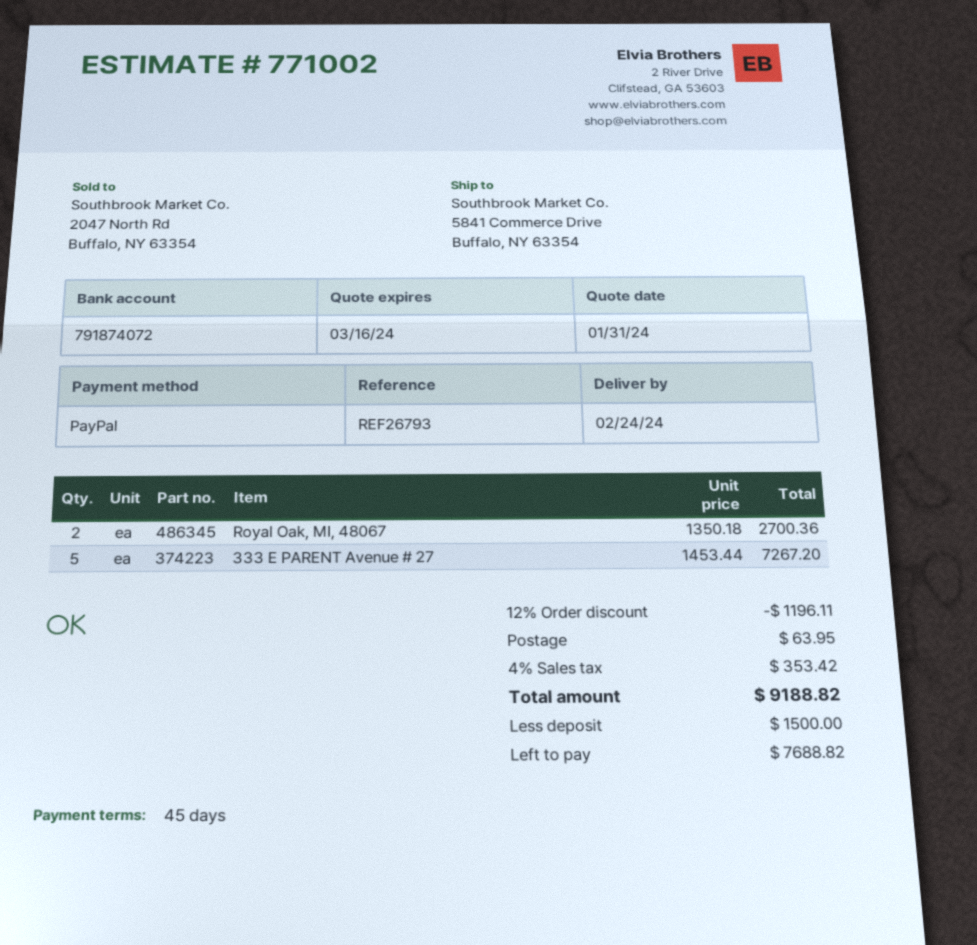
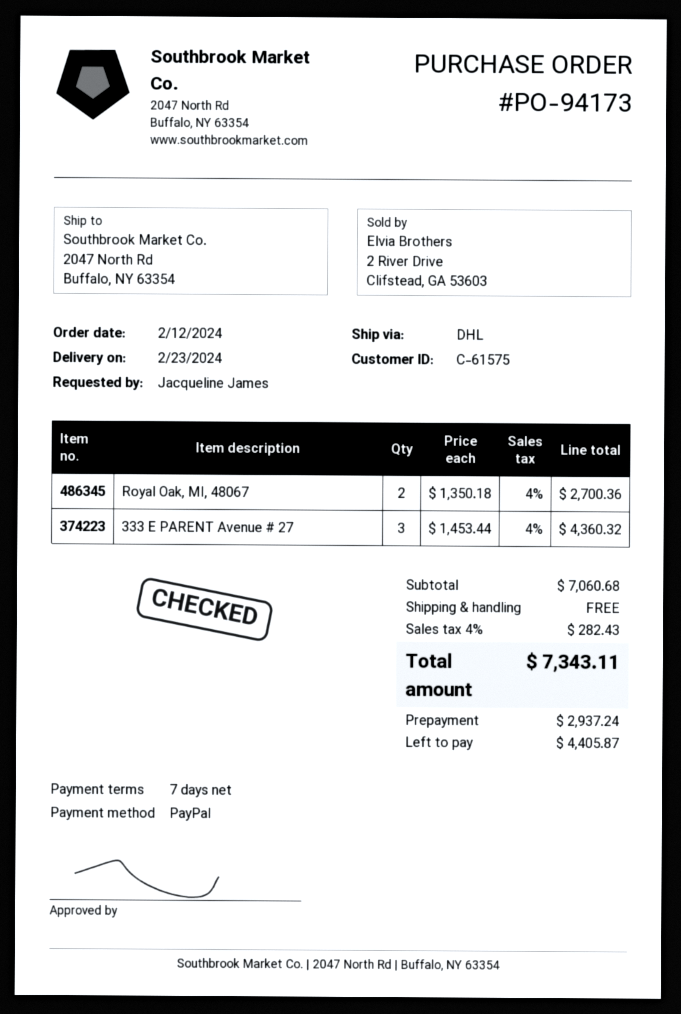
delivery date: 2024-02-24 -> 2024-02-23
payment terms: 45 days -> 7 days
ship to: 5841 Commerce Drive, Buffalo, NY 63354 -> 2047 North Rd, Buffalo, NY 63354
333 E PARENT Avenue # 27: 5 x 1453.44 = 7267.20 -> 3 x 1453.44 = 4360.32
discount: 12% = 1196.11 -> none
shipping: 63.95 -> 0.00
tax: 4% = 353.42 -> 4% = 282.43
total: 9188.82 -> 7343.11
deposit: 1500.00 -> 2937.24
balance: 7688.82 -> 4405.87

